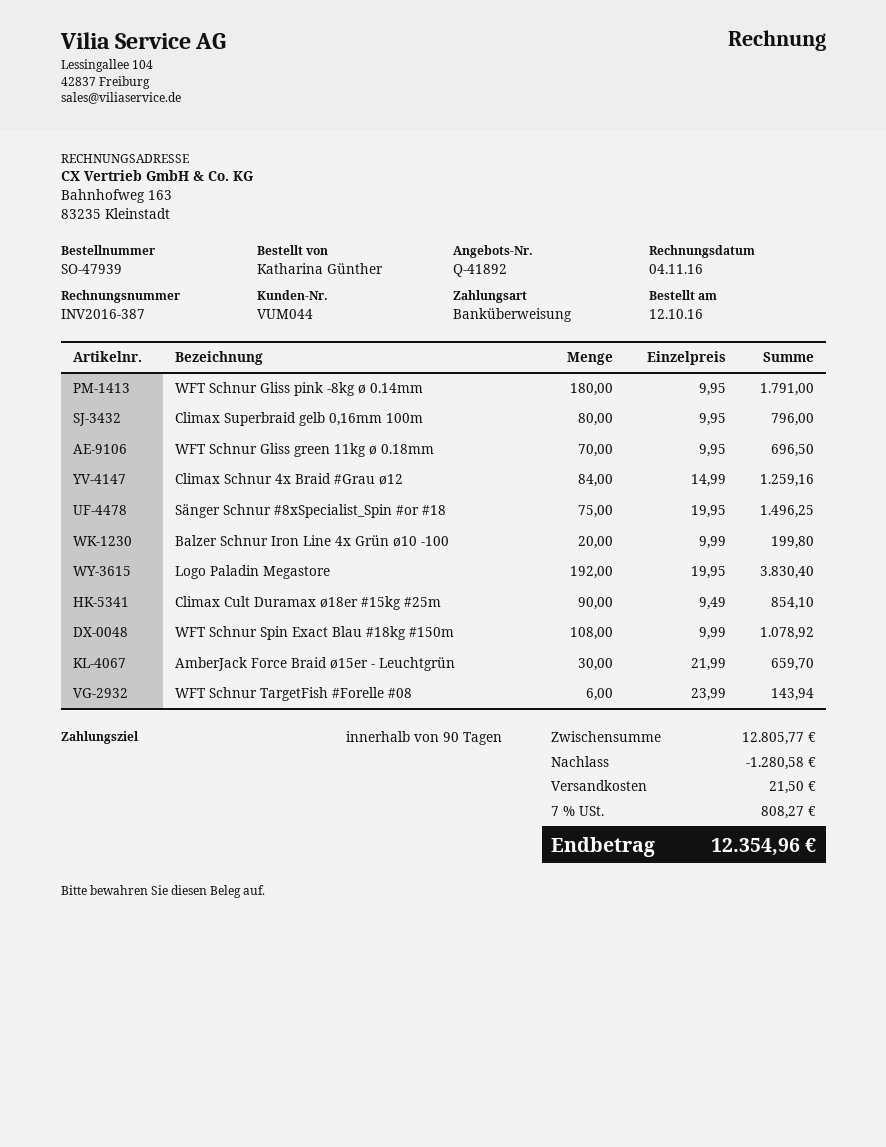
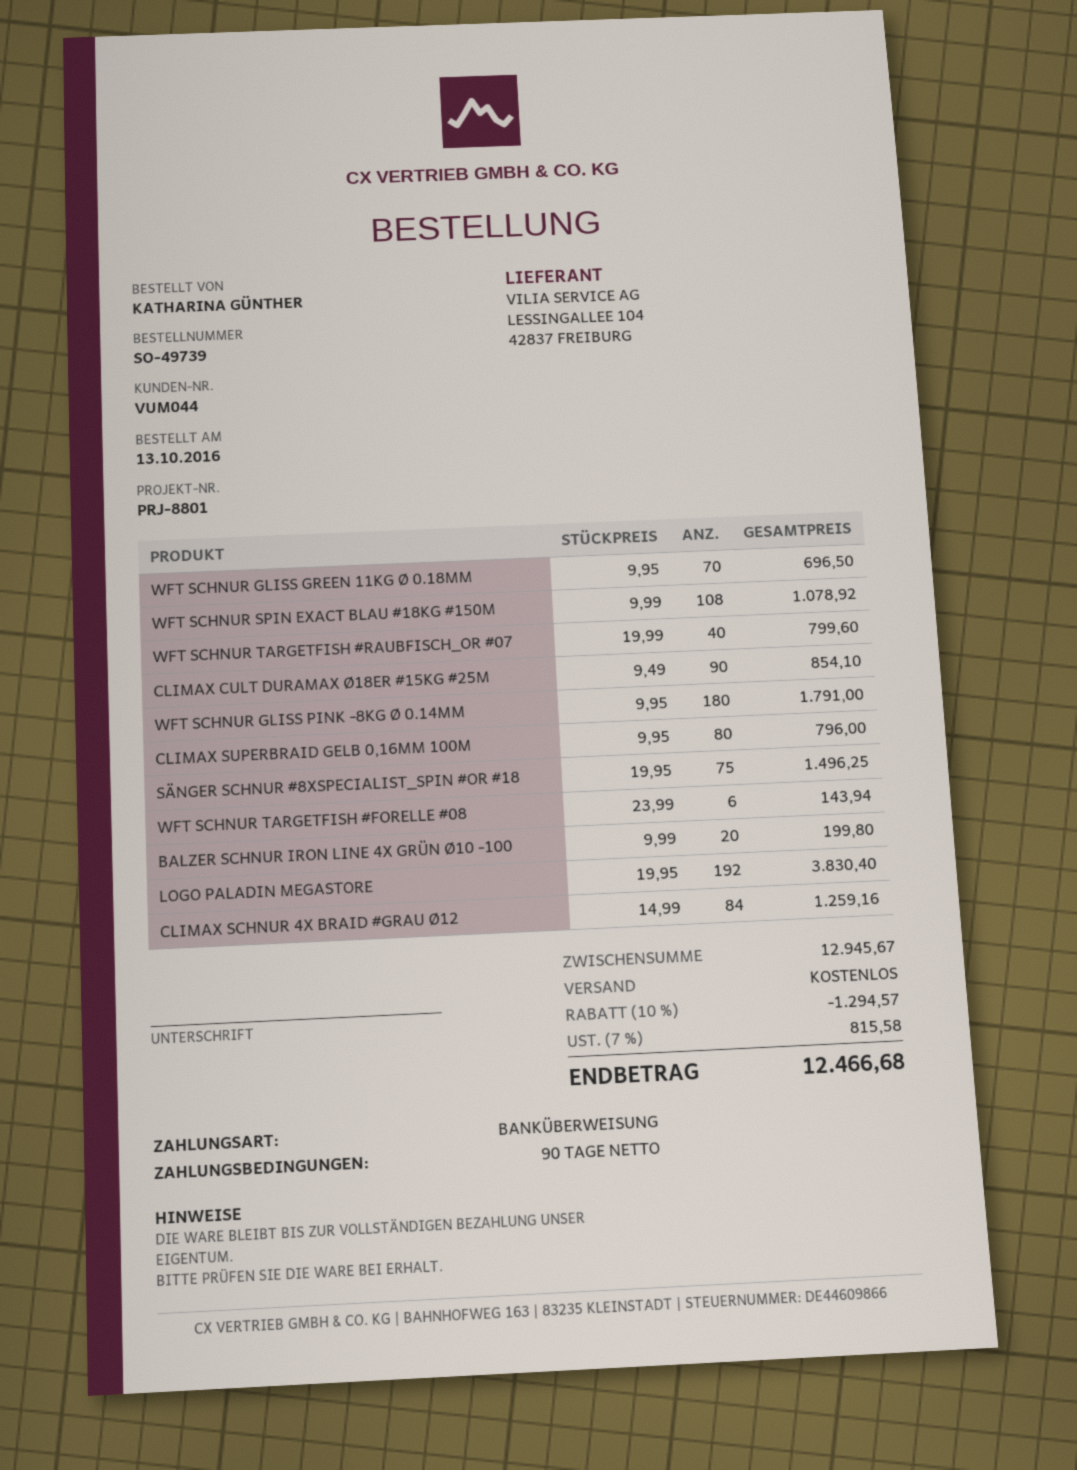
order number: SO-47939 -> SO-49739
order date: 2016-10-12 -> 2016-10-13
AmberJack Force Braid ø15er - Leuchtgrün: 30 x 21.99 = 659.70 -> none
WFT SCHNUR TARGETFISH #RAUBFISCH_OR #07: none -> 40 x 19.99 = 799.60
subtotal: 12805.77 -> 12945.67
discount: 1280.58 -> 1294.57
shipping: 21.50 -> 0.00
tax: 7% = 808.27 -> 7% = 815.58
total: 12354.96 -> 12466.68

